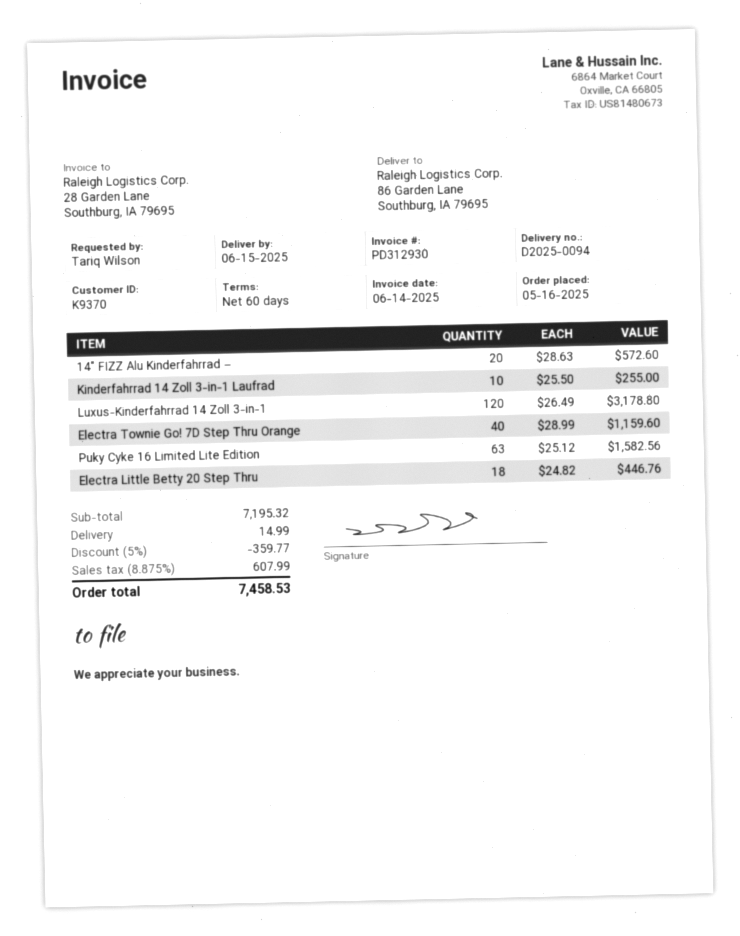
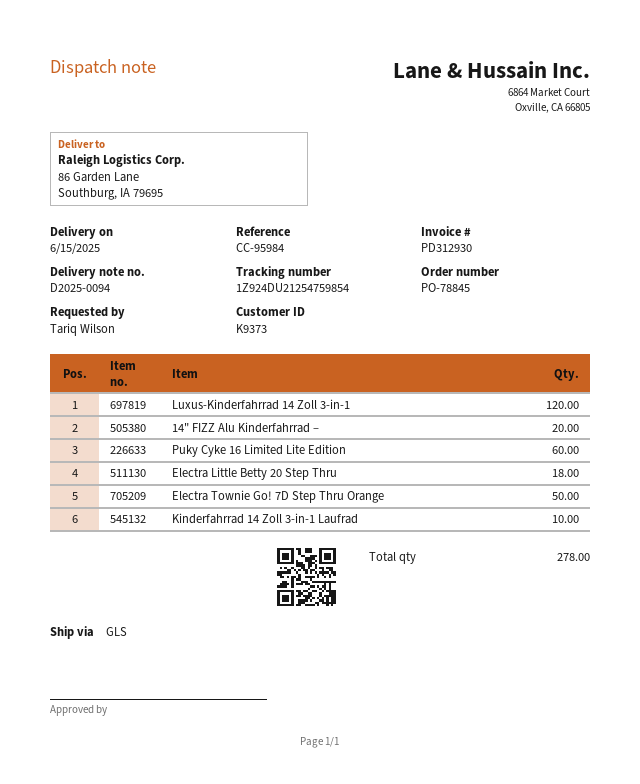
customer number: K9370 -> K9373
Electra Townie Go! 7D Step Thru Orange: 40 -> 50
Puky Cyke 16 Limited Lite Edition: 63 -> 60

